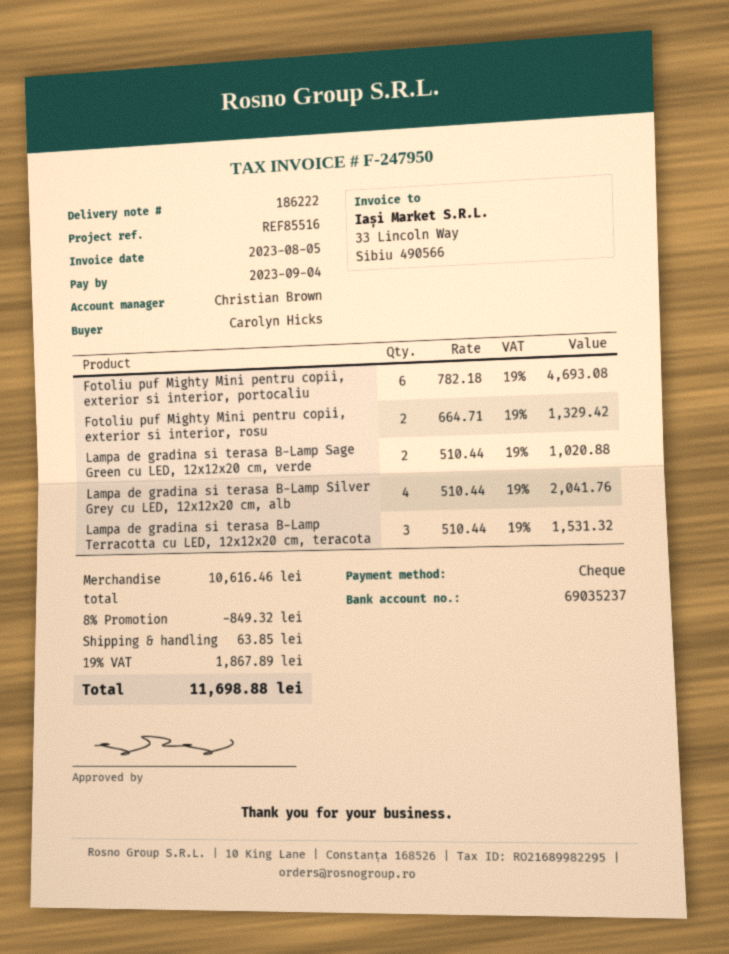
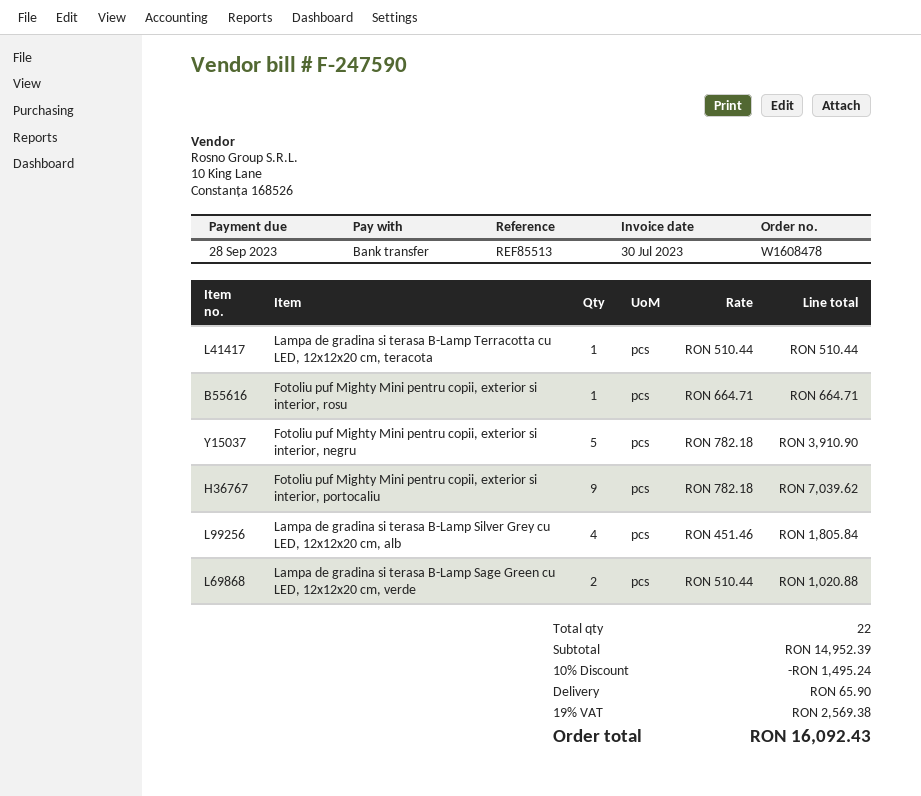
invoice number: F-247950 -> F-247590
invoice date: 2023-08-05 -> 2023-07-30
due date: 2023-09-04 -> 2023-09-28
reference: REF85516 -> REF85513
payment method: cheque -> bank transfer
Fotoliu puf Mighty Mini pentru copii, exterior si interior, portocaliu: 6 x 782.18 = 4693.08 -> 9 x 782.18 = 7039.62
Fotoliu puf Mighty Mini pentru copii, exterior si interior, rosu: 2 x 664.71 = 1329.42 -> 1 x 664.71 = 664.71
Lampa de gradina si terasa B-Lamp Silver Grey cu LED, 12x12x20 cm, alb: 4 x 510.44 = 2041.76 -> 4 x 451.46 = 1805.84
Lampa de gradina si terasa B-Lamp Terracotta cu LED, 12x12x20 cm, teracota: 3 x 510.44 = 1531.32 -> 1 x 510.44 = 510.44
Fotoliu puf Mighty Mini pentru copii, exterior si interior, negru: none -> 5 x 782.18 = 3910.90
subtotal: 10616.46 -> 14952.39
discount: 8% = 849.32 -> 10% = 1495.24
shipping: 63.85 -> 65.90
tax: 19% = 1867.89 -> 19% = 2569.38
total: 11698.88 -> 16092.43

